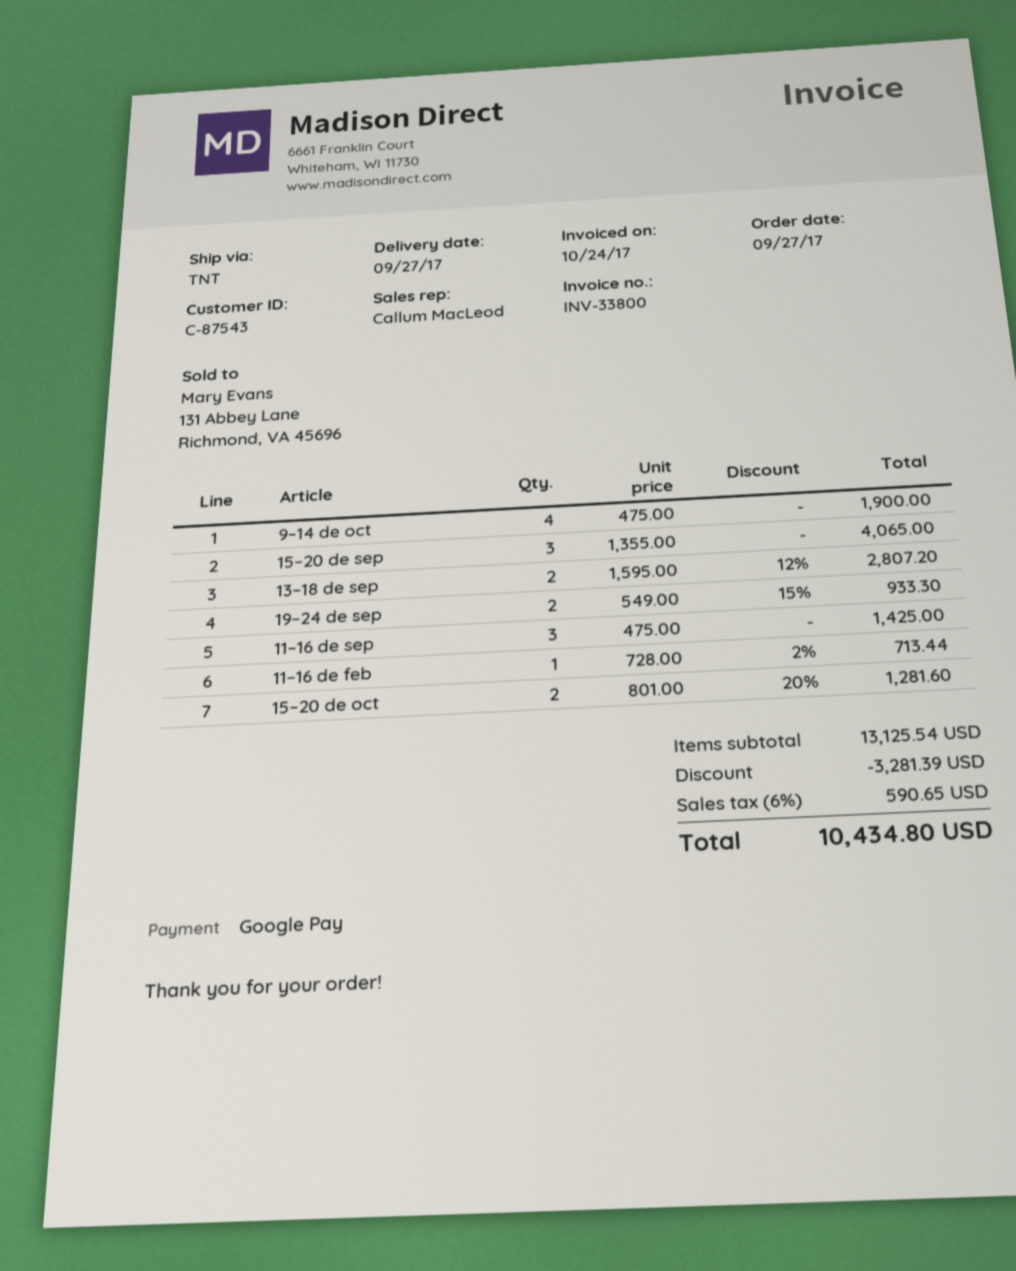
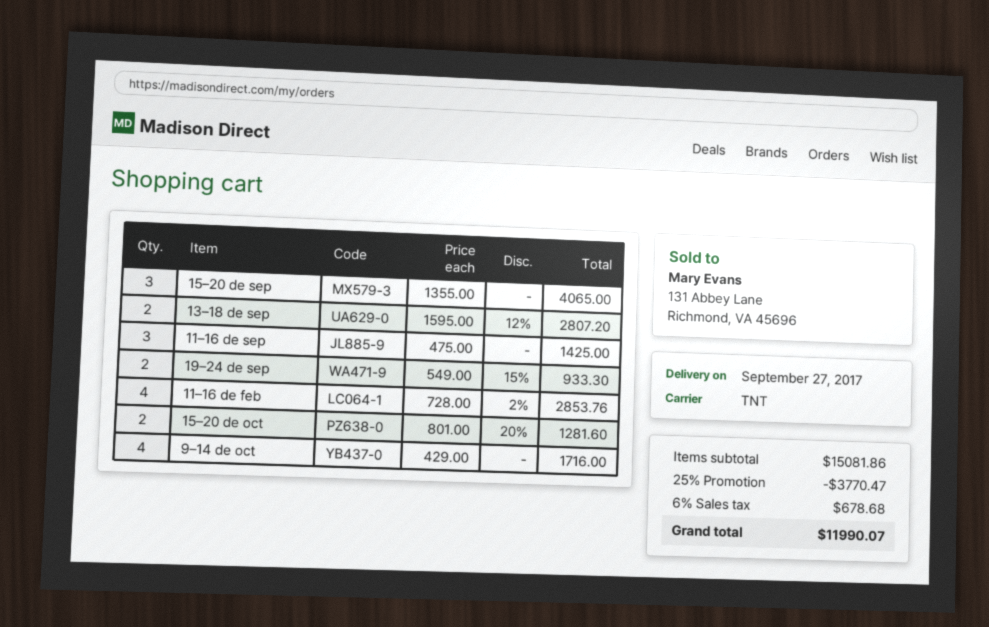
9–14 de oct: 4 x 475.00 = 1900.00 -> 4 x 429.00 = 1716.00
11–16 de feb: 1 x 728.00 - 2% = 713.44 -> 4 x 728.00 - 2% = 2853.76
subtotal: 13125.54 -> 15081.86
discount: 3281.39 -> 3770.47
tax: 6% = 590.65 -> 6% = 678.68
total: 10434.80 -> 11990.07

